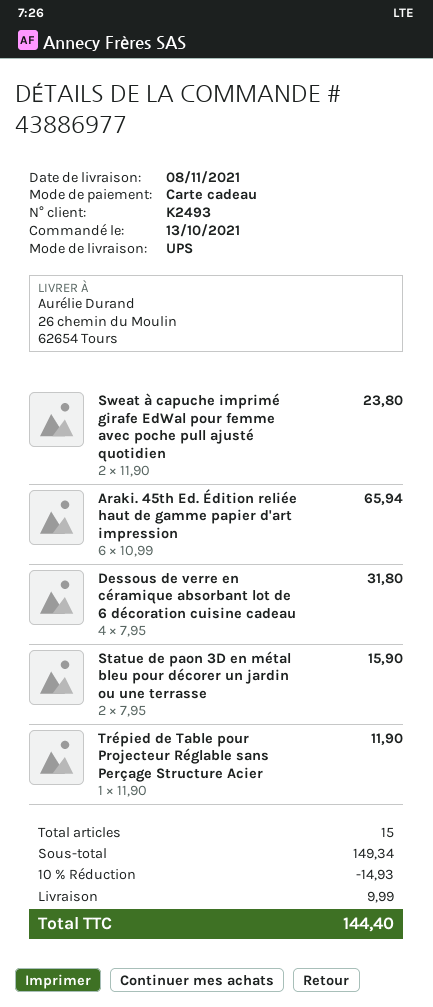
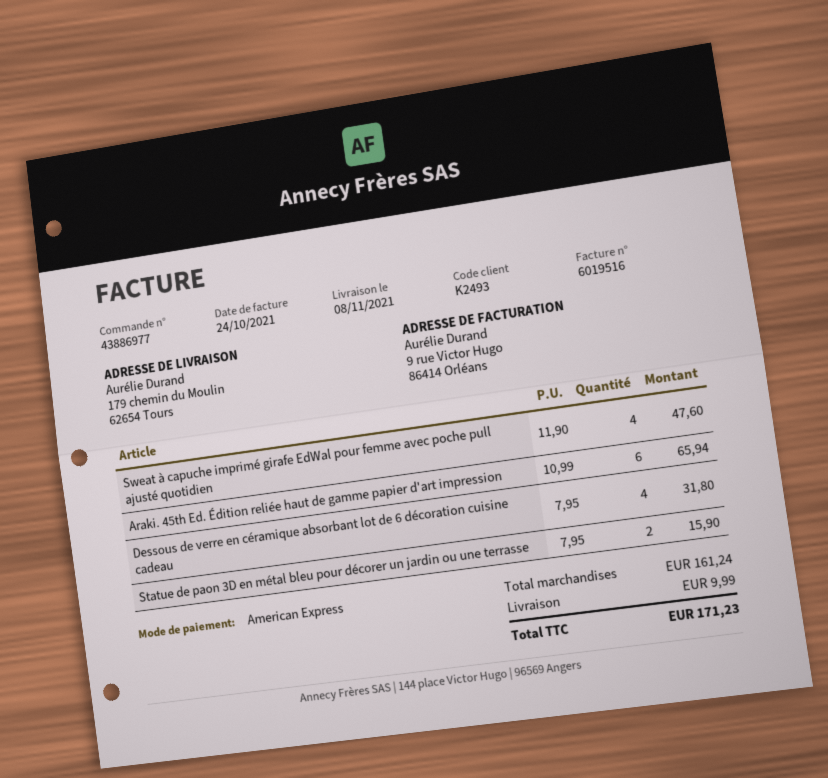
payment method: gift card -> American Express
ship to: 26 chemin du Moulin, 62654 Tours -> 179 chemin du Moulin, 62654 Tours
Sweat à capuche imprimé girafe EdWal pour femme avec poche pull ajusté quotidien: 2 x 11.90 = 23.80 -> 4 x 11.90 = 47.60
Trépied de Table pour Projecteur Réglable sans Perçage Structure Acier: 1 x 11.90 = 11.90 -> none
subtotal: 149.34 -> 161.24
discount: 10% = 14.93 -> none
total: 144.40 -> 171.23

